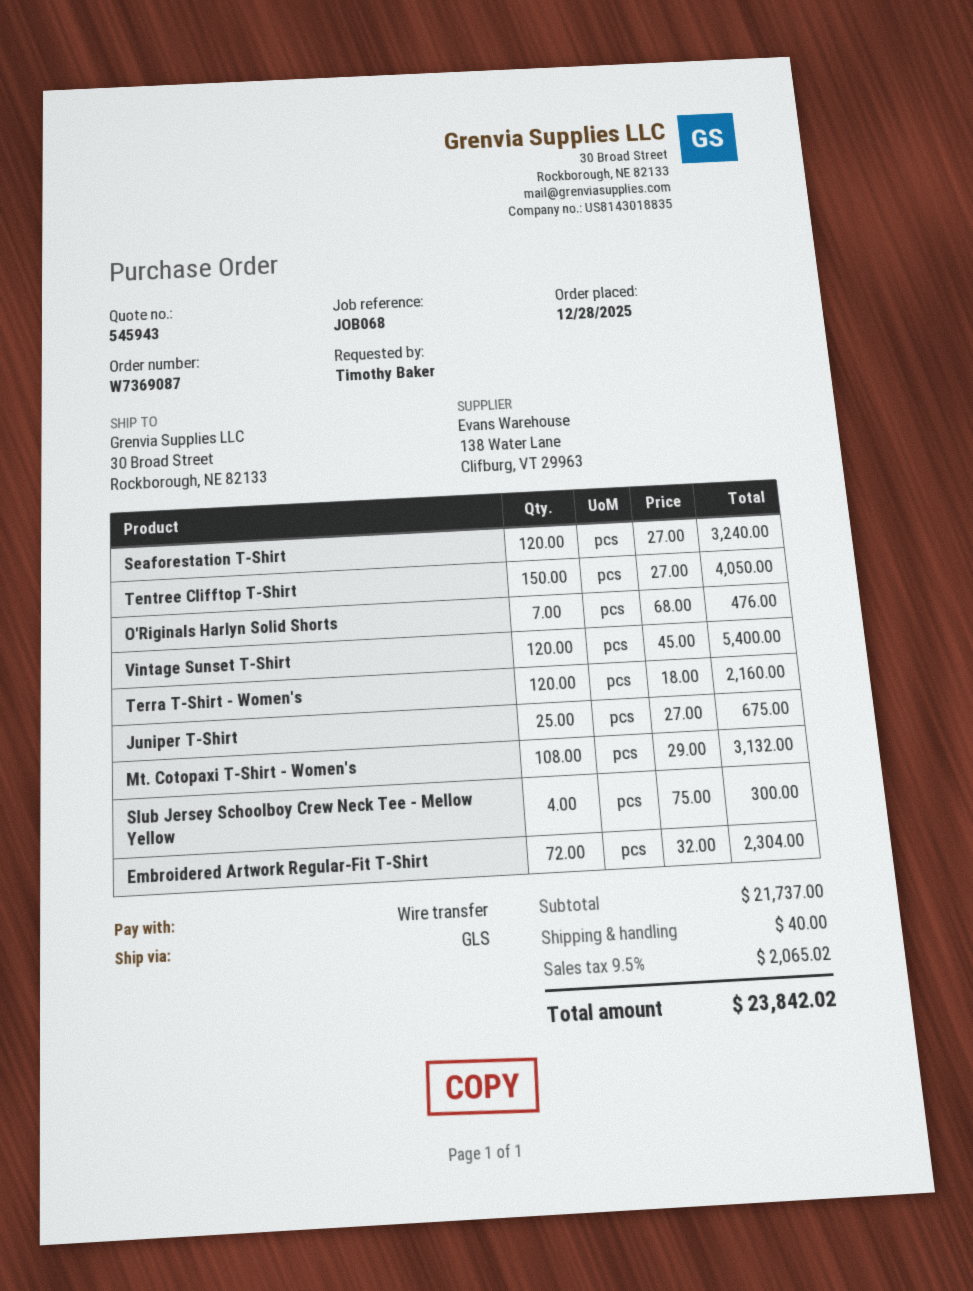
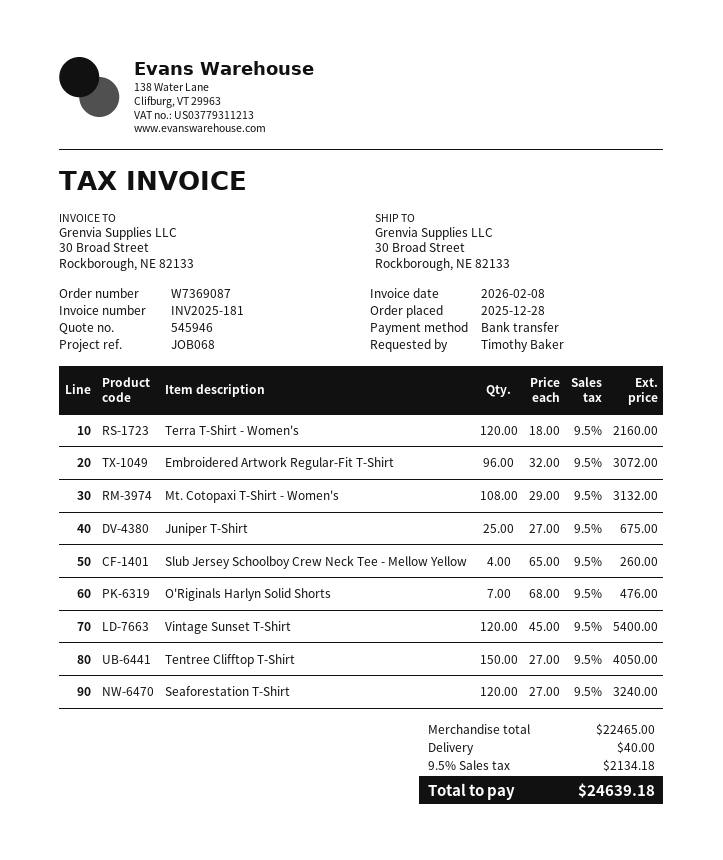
quote number: 545943 -> 545946
Slub Jersey Schoolboy Crew Neck Tee - Mellow Yellow: 4 x 75.00 = 300.00 -> 4 x 65.00 = 260.00
Embroidered Artwork Regular-Fit T-Shirt: 72 x 32.00 = 2304.00 -> 96 x 32.00 = 3072.00
subtotal: 21737.00 -> 22465.00
tax: 9.5% = 2065.02 -> 9.5% = 2134.18
total: 23842.02 -> 24639.18

